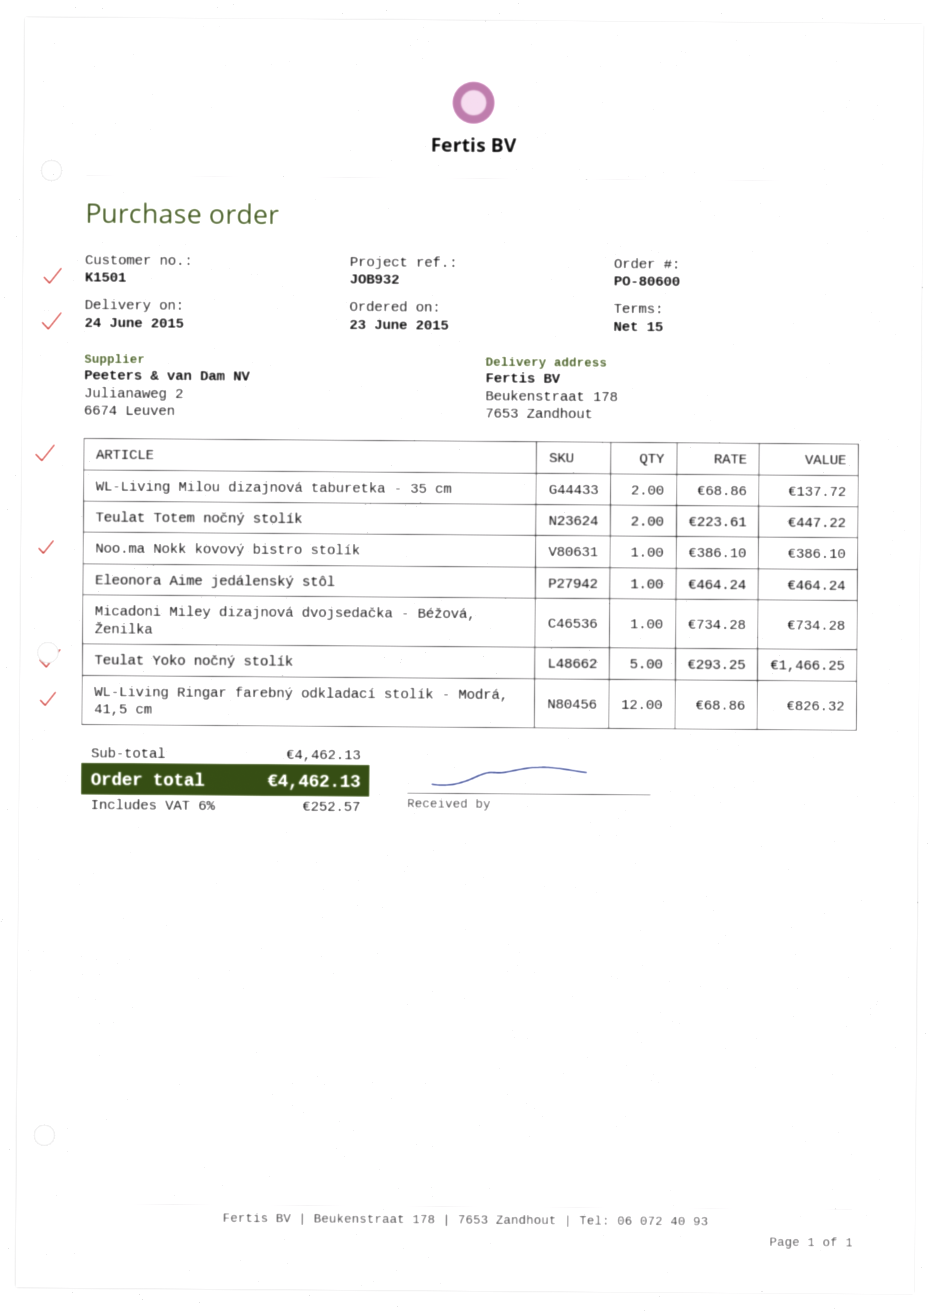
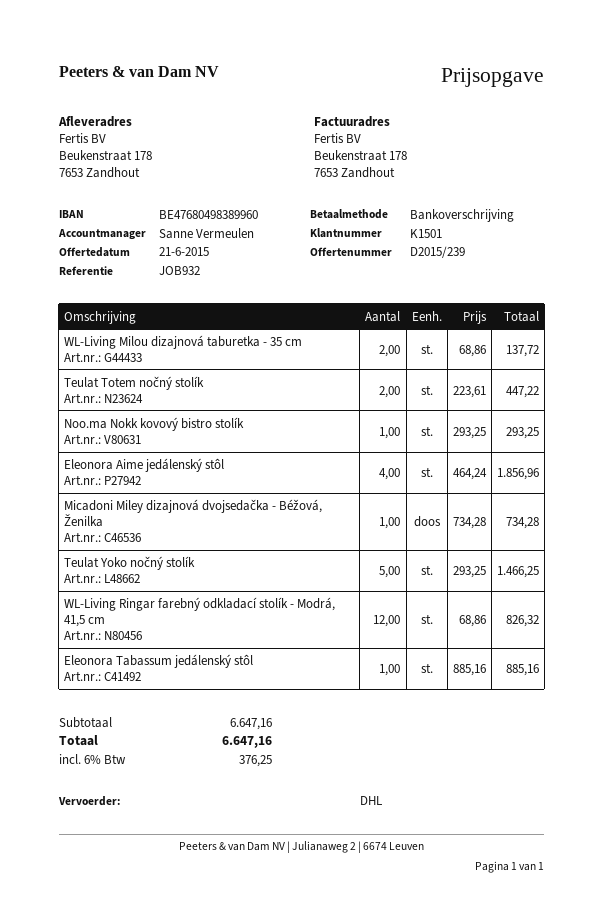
Noo.ma Nokk kovový bistro stolík: 1 x 386.10 = 386.10 -> 1 x 293.25 = 293.25
Eleonora Aime jedálenský stôl: 1 x 464.24 = 464.24 -> 4 x 464.24 = 1856.96
Eleonora Tabassum jedálenský stôl: none -> 1 x 885.16 = 885.16
subtotal: 4462.13 -> 6647.16
tax: 6% = 252.57 -> 6% = 376.25
total: 4462.13 -> 6647.16

